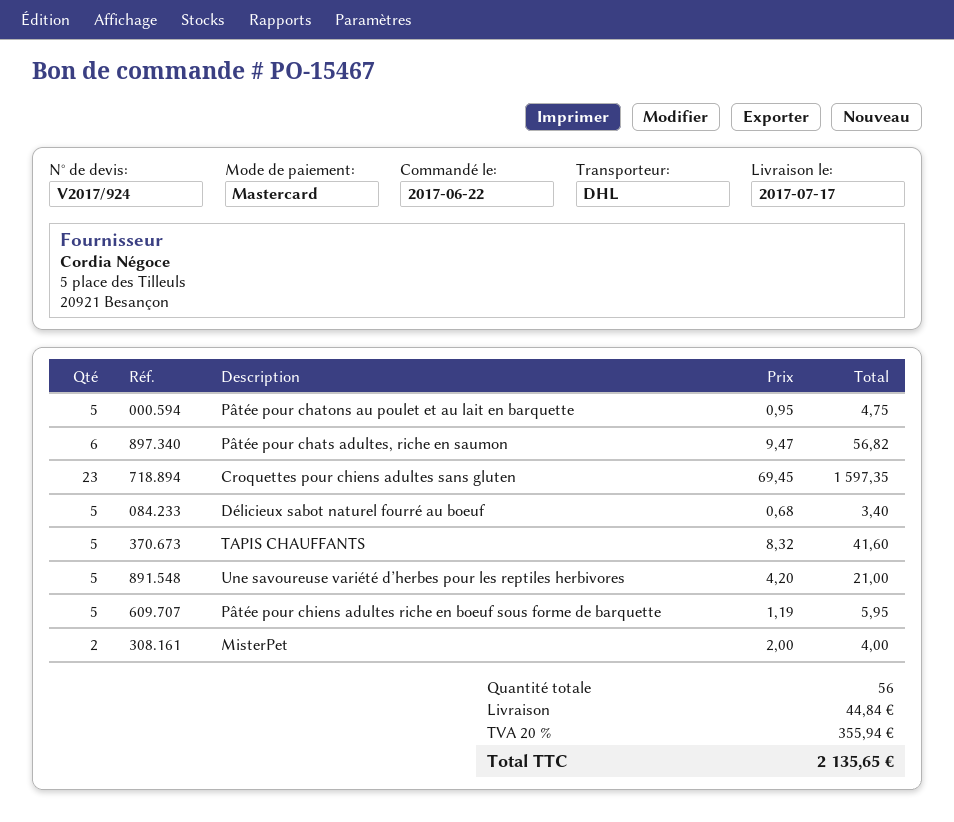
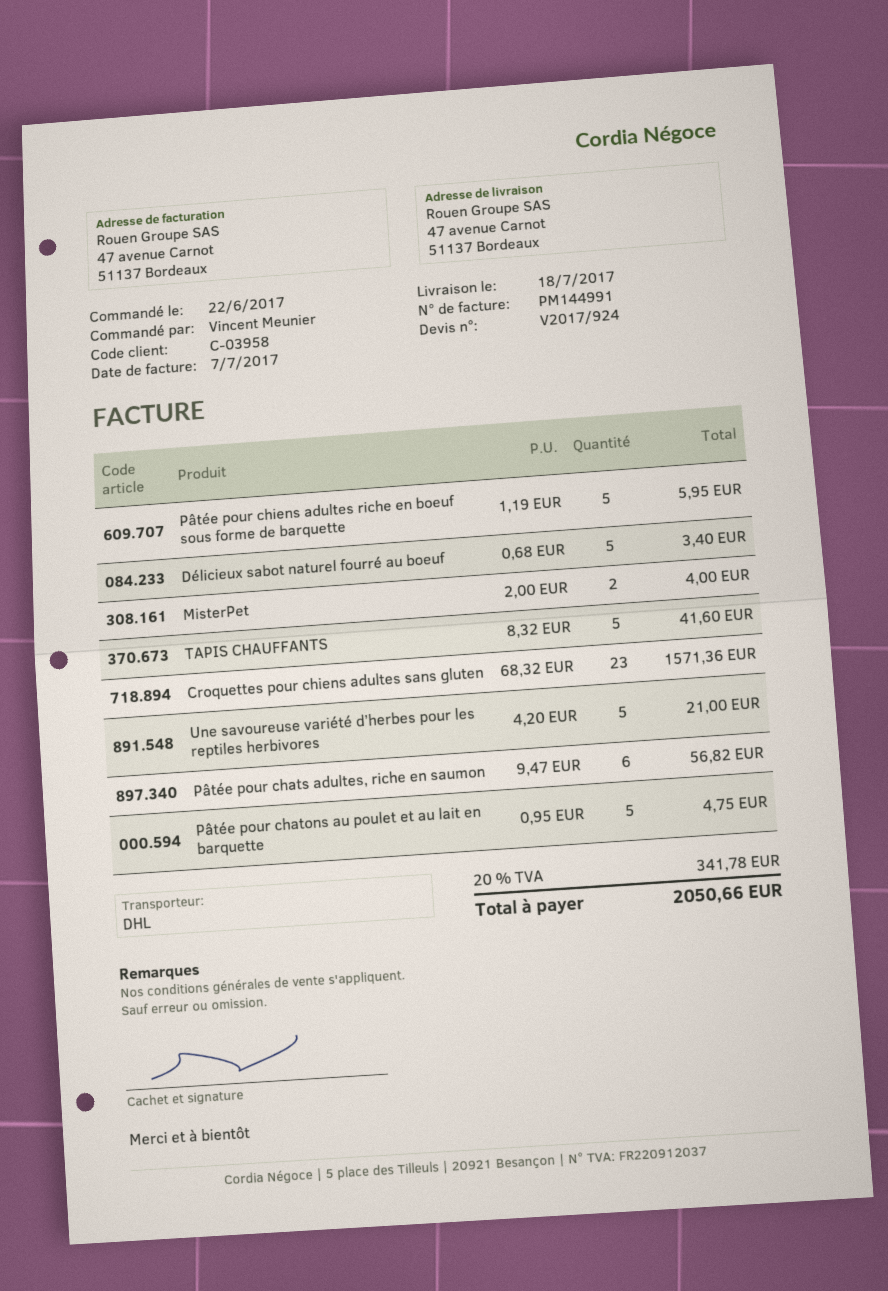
delivery date: 2017-07-17 -> 2017-07-18
Croquettes pour chiens adultes sans gluten: 23 x 69.45 = 1597.35 -> 23 x 68.32 = 1571.36
shipping: 44.84 -> none
tax: 20% = 355.94 -> 20% = 341.78
total: 2135.65 -> 2050.66

